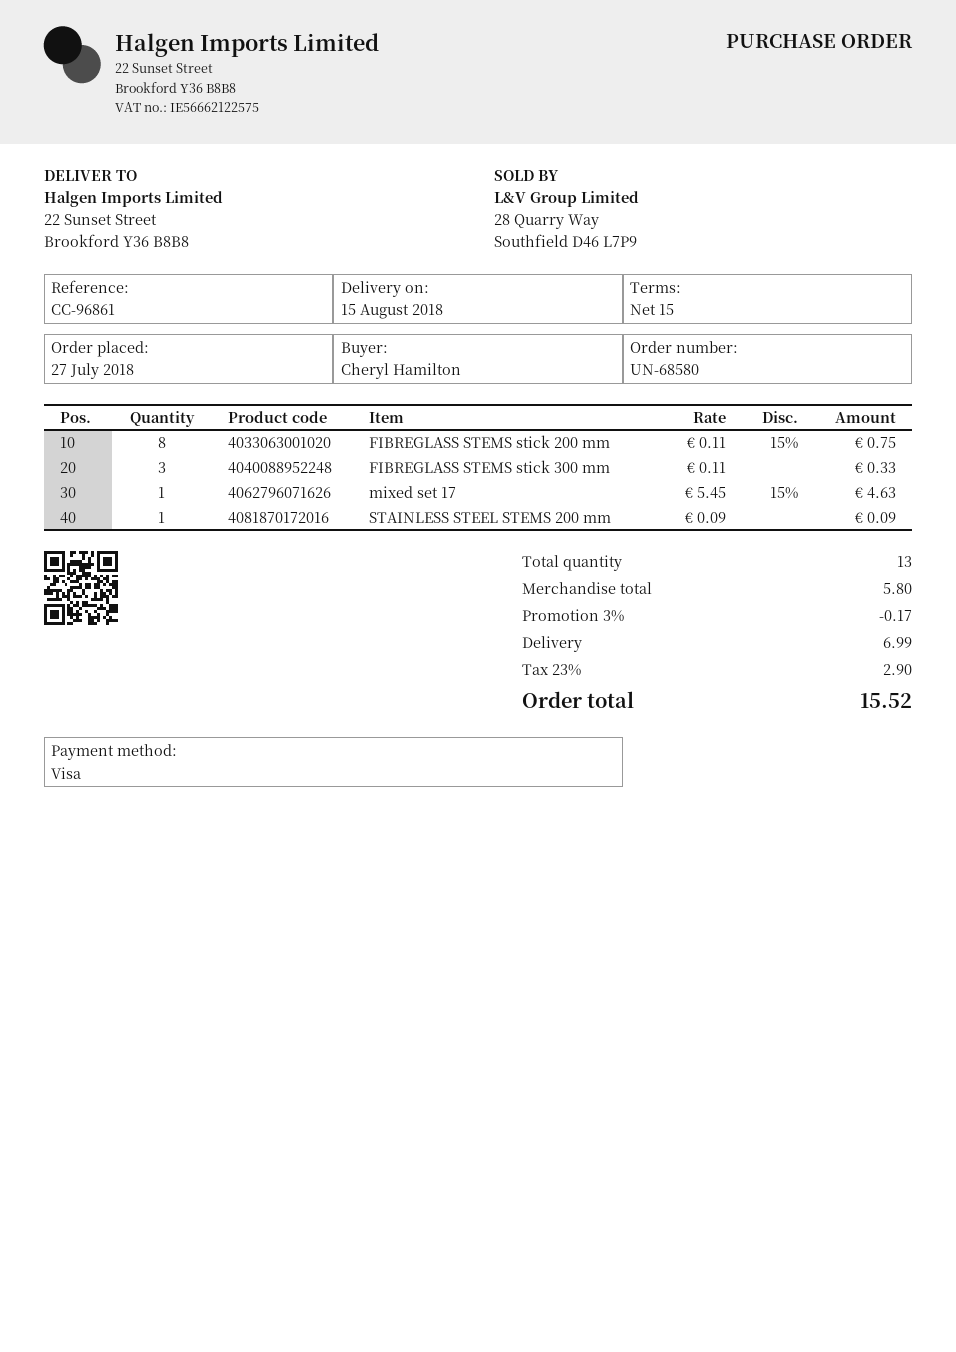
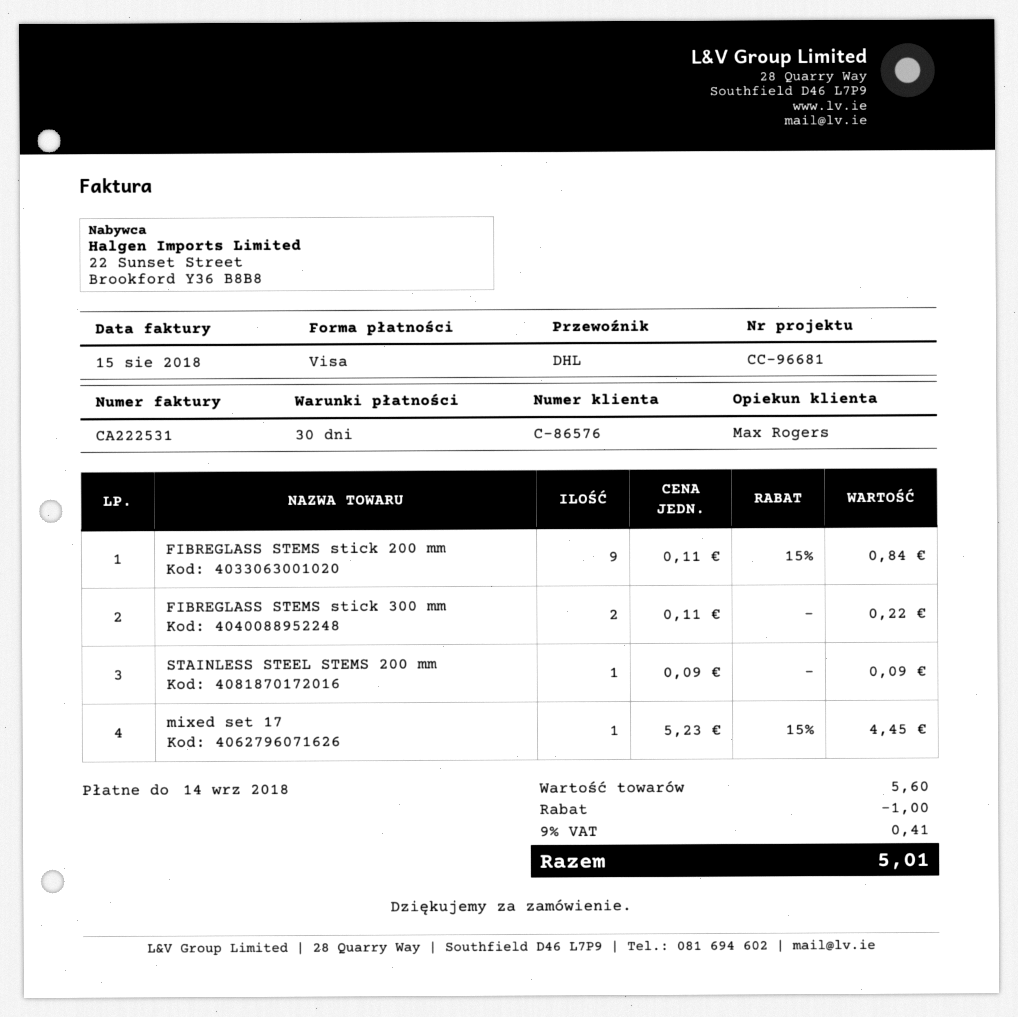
payment terms: 15 days -> 30 days
reference: CC-96861 -> CC-96681
FIBREGLASS STEMS stick 200 mm: 8 x 0.11 - 15% = 0.75 -> 9 x 0.11 - 15% = 0.84
FIBREGLASS STEMS stick 300 mm: 3 x 0.11 = 0.33 -> 2 x 0.11 = 0.22
mixed set 17: 1 x 5.45 - 15% = 4.63 -> 1 x 5.23 - 15% = 4.45
subtotal: 5.80 -> 5.60
discount: 0.17 -> 1.00
shipping: 6.99 -> none
tax: 23% = 2.90 -> 9% = 0.41
total: 15.52 -> 5.01

